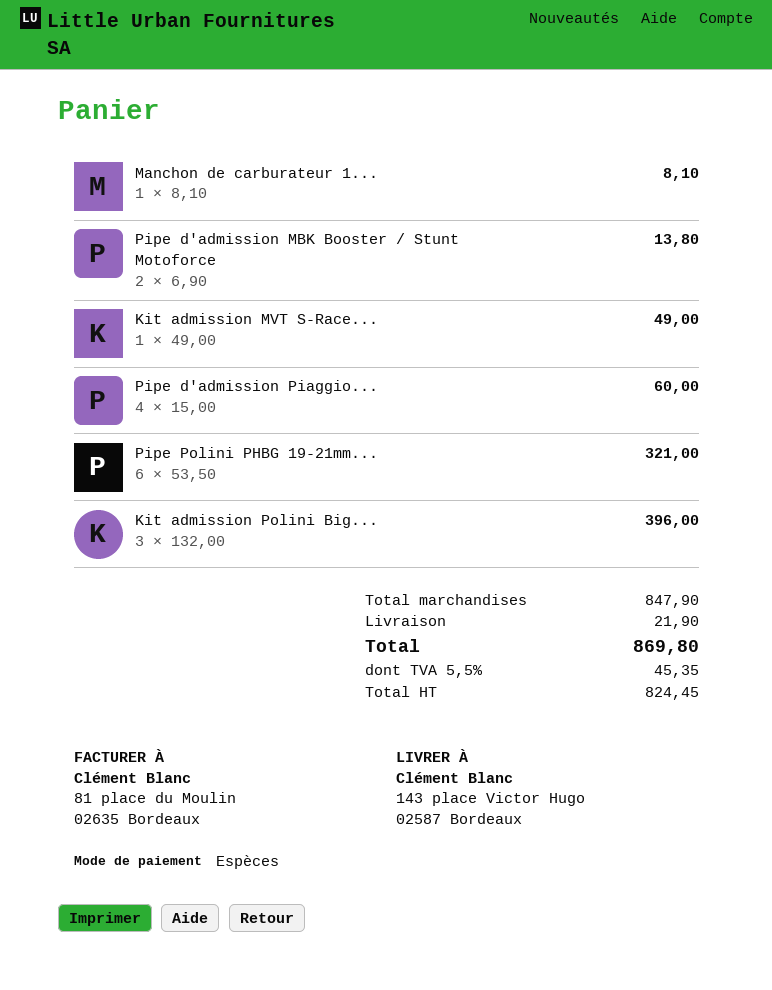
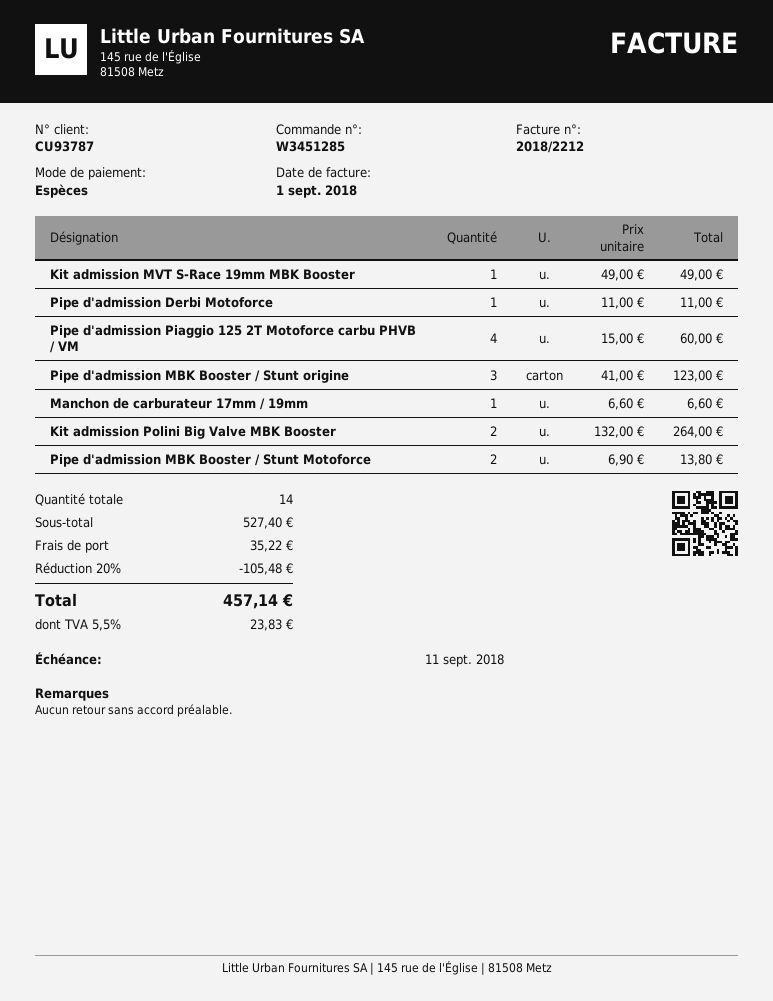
Manchon de carburateur 1...: 1 x 8.10 = 8.10 -> 1 x 6.60 = 6.60
Pipe Polini PHBG 19-21mm...: 6 x 53.50 = 321.00 -> none
Kit admission Polini Big...: 3 x 132.00 = 396.00 -> 2 x 132.00 = 264.00
Pipe d'admission Derbi Motoforce: none -> 1 x 11.00 = 11.00
Pipe d'admission MBK Booster / Stunt origine: none -> 3 x 41.00 = 123.00
subtotal: 847.90 -> 527.40
discount: none -> 20% = 105.48
shipping: 21.90 -> 35.22
tax: 5.5% = 45.35 -> 5.5% = 23.83
total: 869.80 -> 457.14

